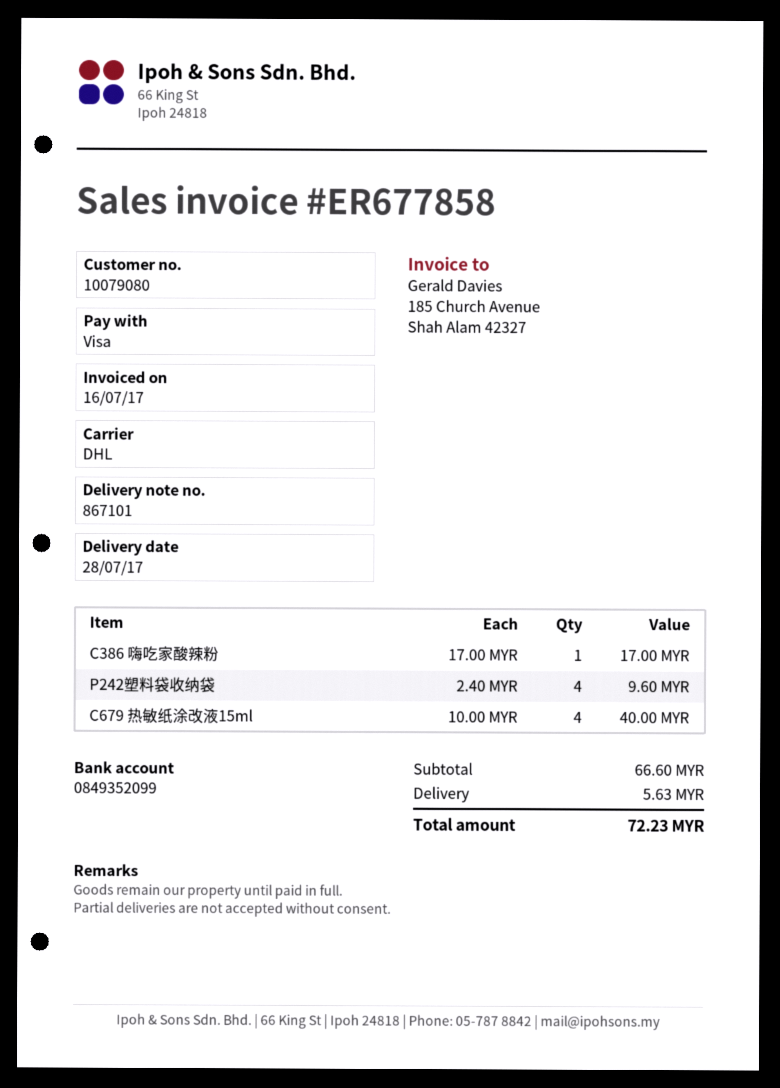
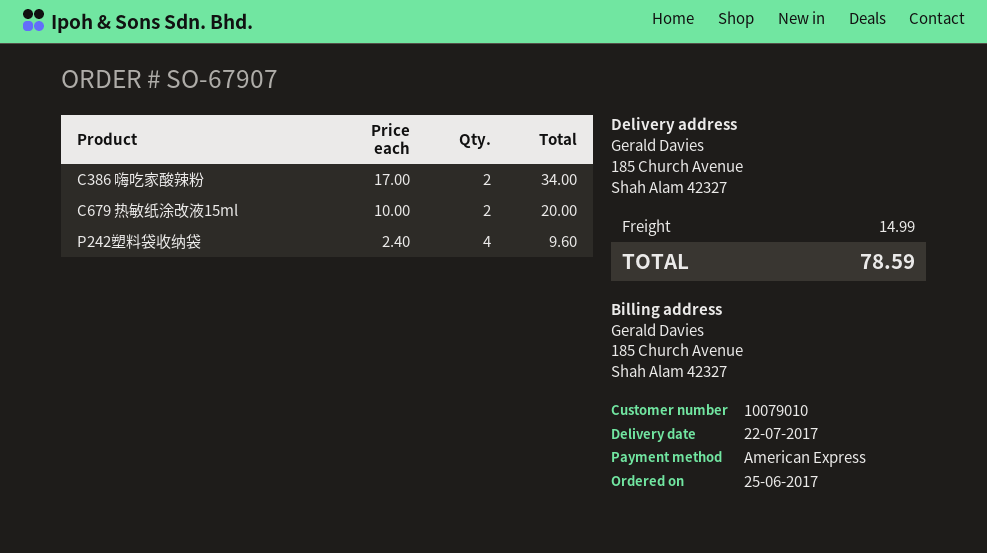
delivery date: 2017-07-28 -> 2017-07-22
customer number: 10079080 -> 10079010
payment method: Visa -> American Express
C386 嗨吃家酸辣粉: 1 x 17.00 = 17.00 -> 2 x 17.00 = 34.00
C679 热敏纸涂改液15ml: 4 x 10.00 = 40.00 -> 2 x 10.00 = 20.00
shipping: 5.63 -> 14.99
total: 72.23 -> 78.59

